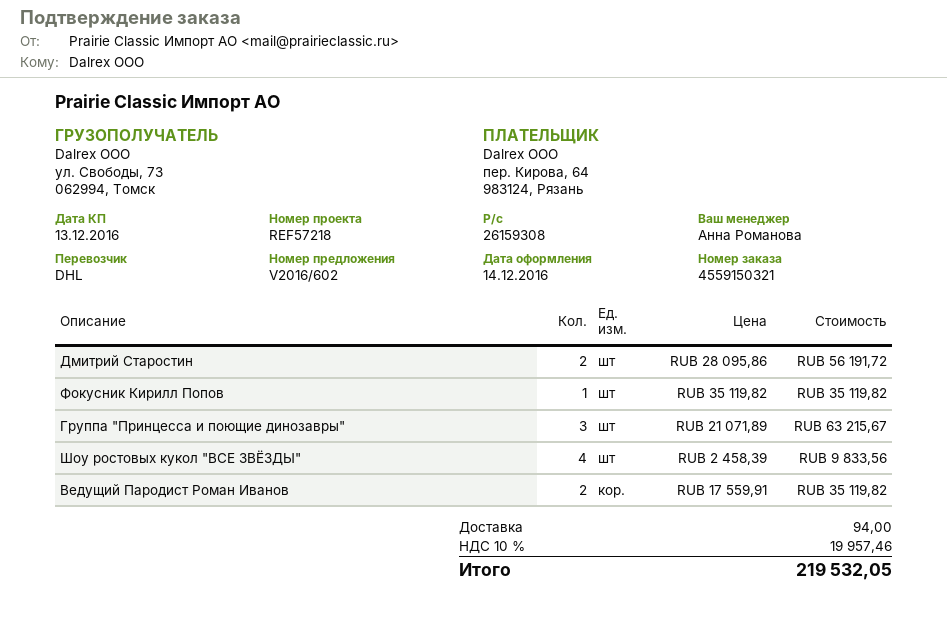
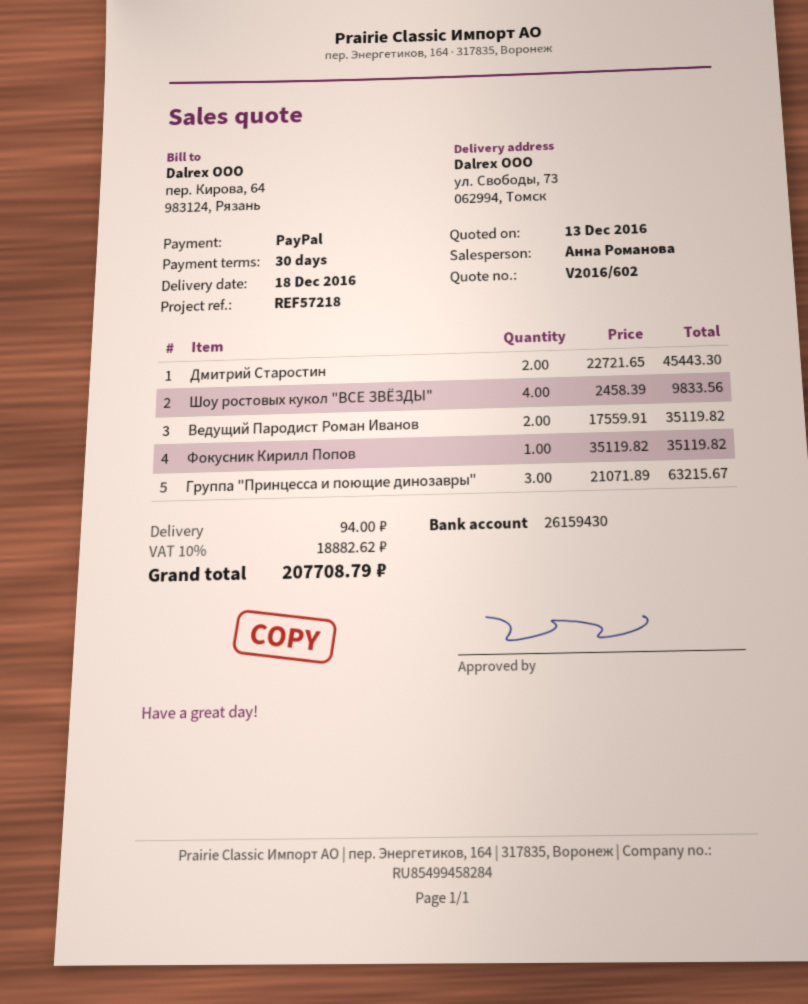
bank account: 26159308 -> 26159430
Дмитрий Старостин: 2 x 28095.86 = 56191.72 -> 2 x 22721.65 = 45443.30
tax: 10% = 19957.46 -> 10% = 18882.62
total: 219532.05 -> 207708.79

